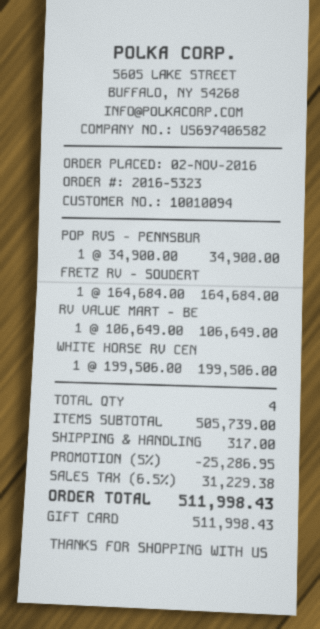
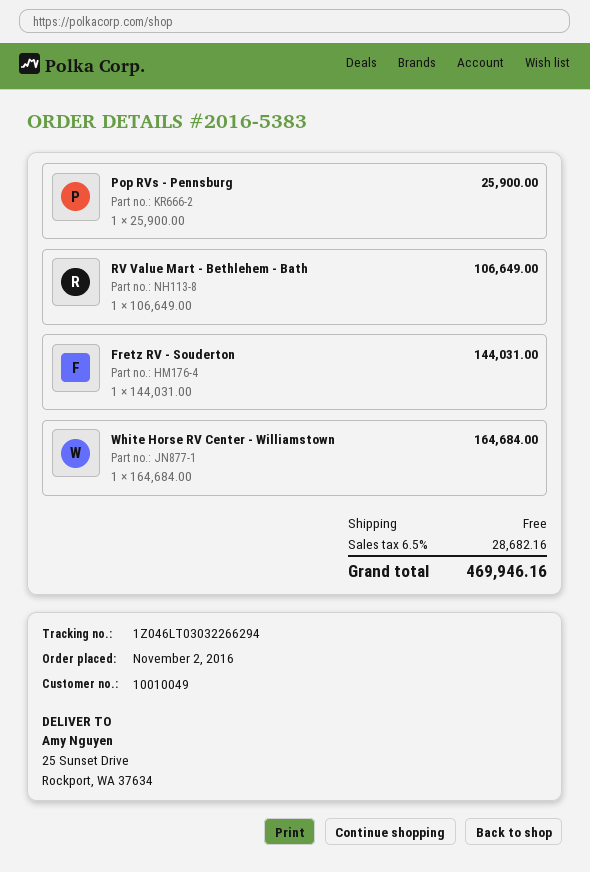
order number: 2016-5323 -> 2016-5383
customer number: 10010094 -> 10010049
POP RVS - PENNSBUR: 1 x 34900.00 = 34900.00 -> 1 x 25900.00 = 25900.00
FRETZ RV - SOUDERT: 1 x 164684.00 = 164684.00 -> 1 x 144031.00 = 144031.00
WHITE HORSE RV CEN: 1 x 199506.00 = 199506.00 -> 1 x 164684.00 = 164684.00
discount: 5% = 25286.95 -> none
shipping: 317.00 -> 0.00
tax: 6.5% = 31229.38 -> 6.5% = 28682.16
total: 511998.43 -> 469946.16

